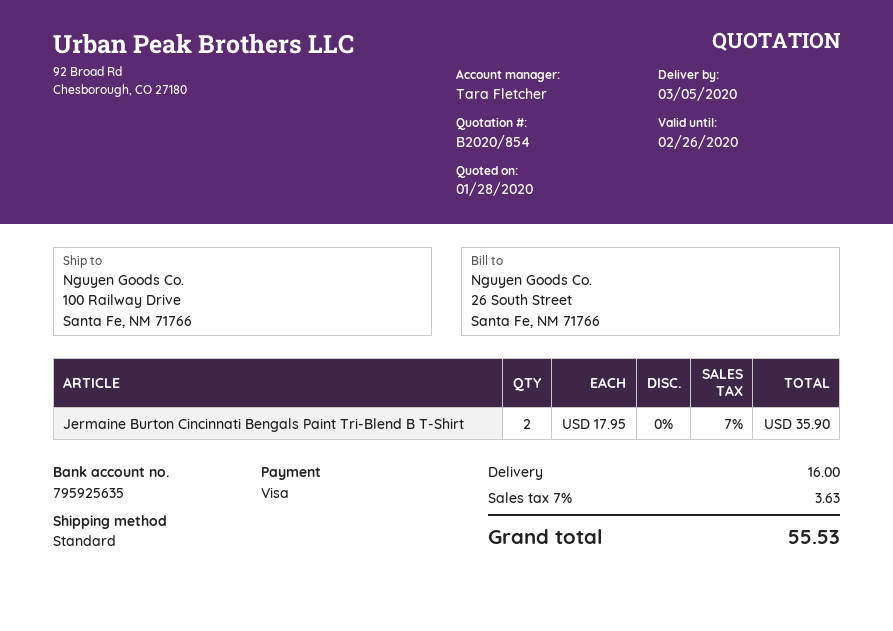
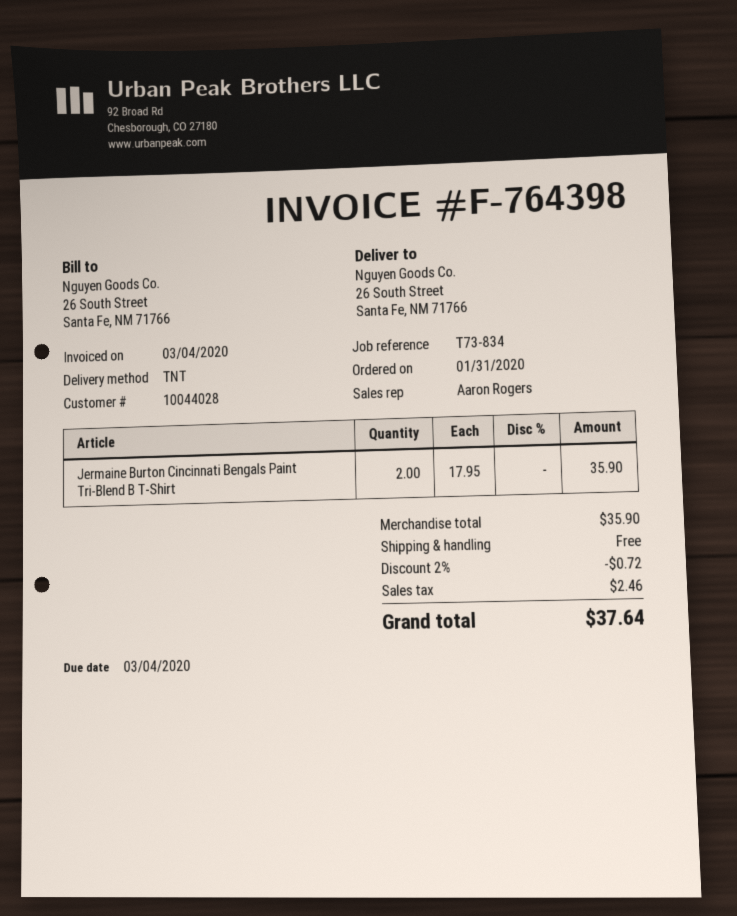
sales rep: Tara Fletcher -> Aaron Rogers
shipping method: standard -> TNT
ship to: 100 Railway Drive, Santa Fe, NM 71766 -> 26 South Street, Santa Fe, NM 71766
discount: none -> 2% = 0.72
shipping: 16.00 -> 0.00
tax: 3.63 -> 2.46
total: 55.53 -> 37.64

